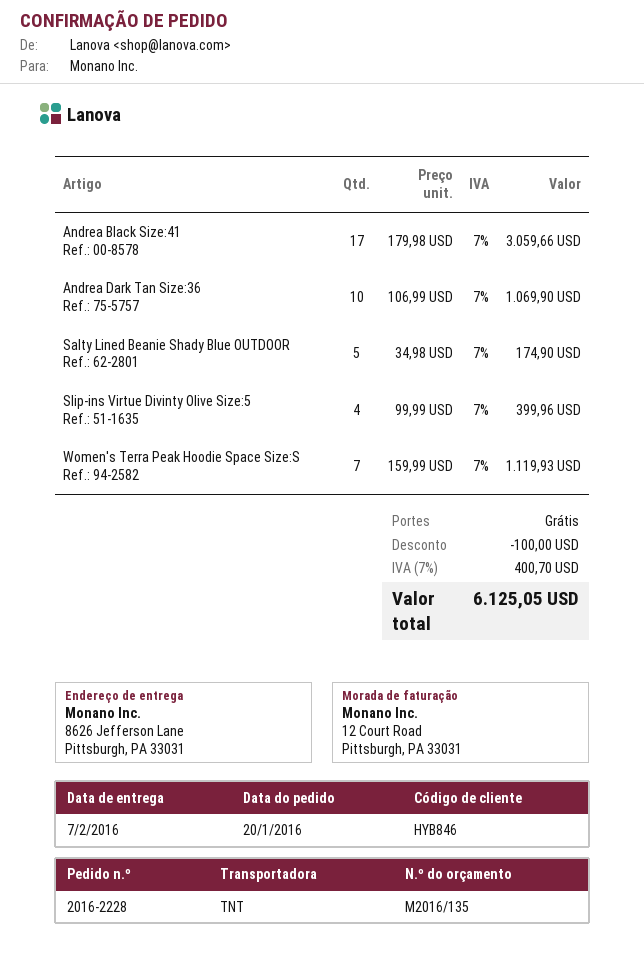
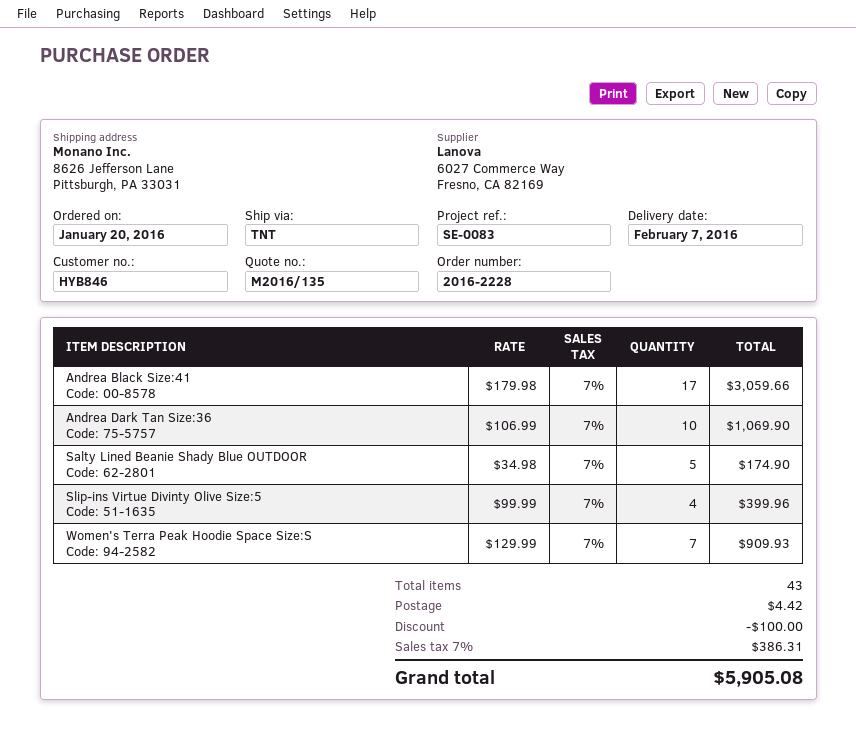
Women's Terra Peak Hoodie Space Size:S: 7 x 159.99 = 1119.93 -> 7 x 129.99 = 909.93
shipping: 0.00 -> 4.42
tax: 7% = 400.70 -> 7% = 386.31
total: 6125.05 -> 5905.08

